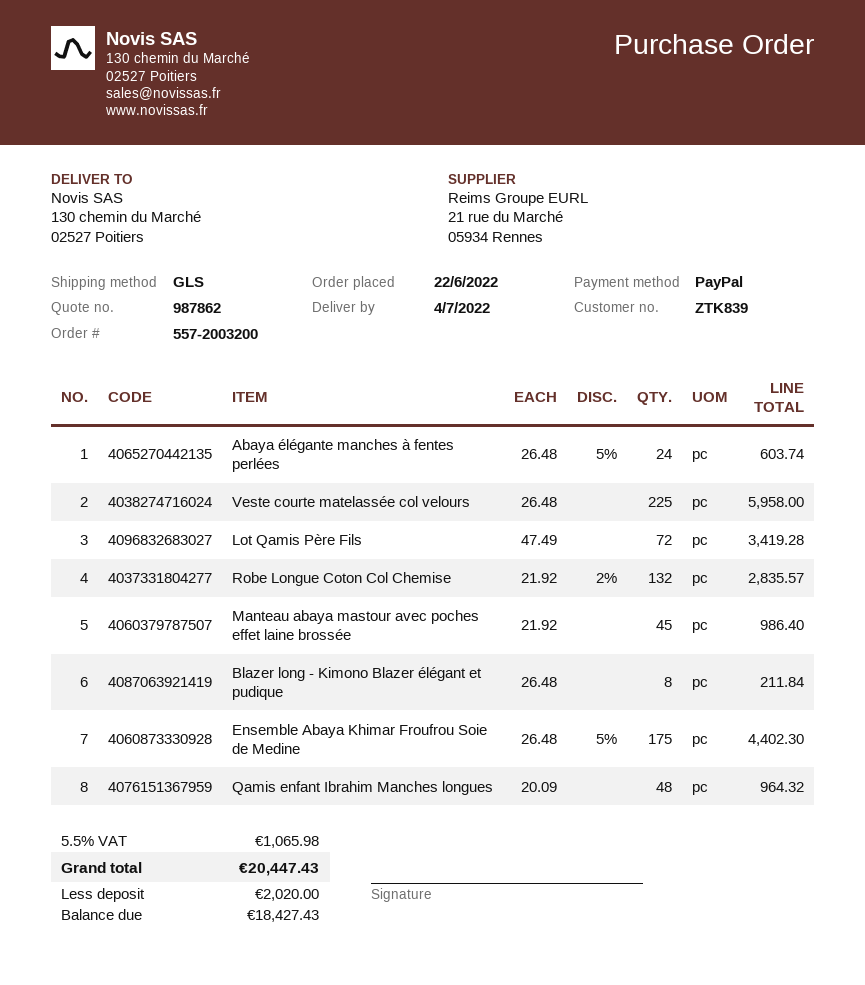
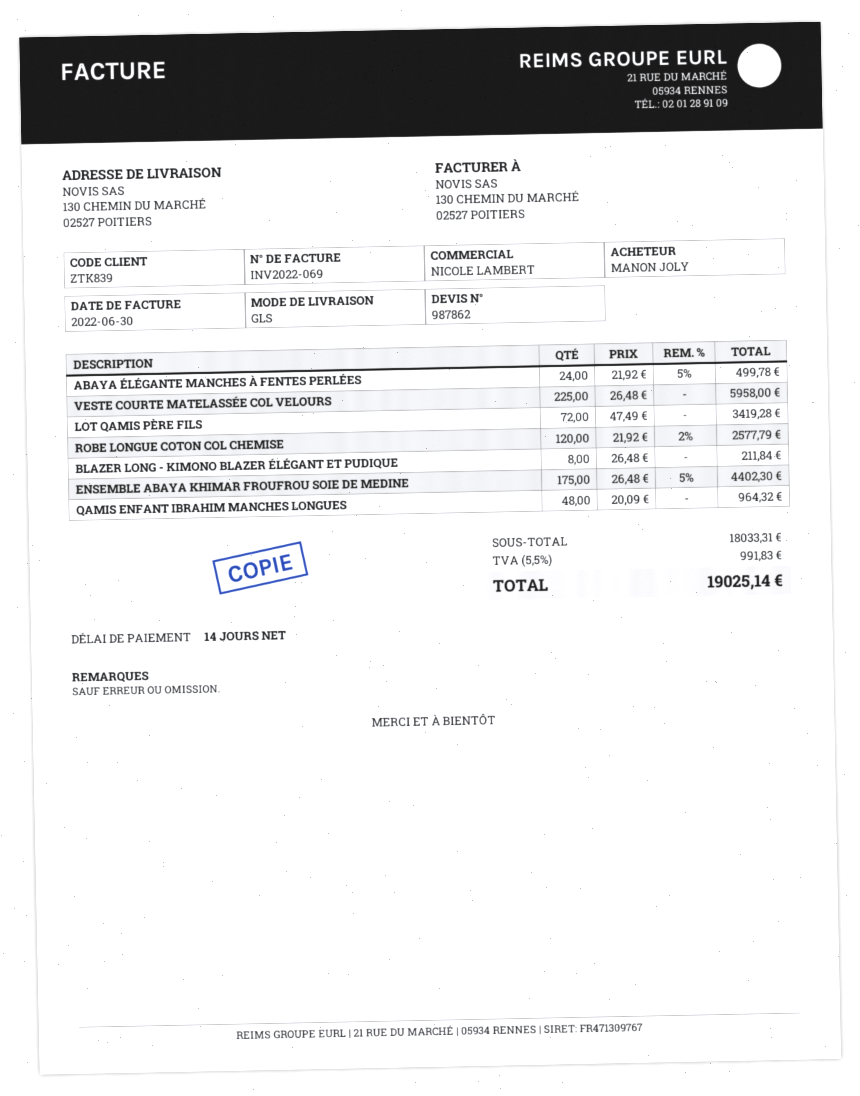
Abaya élégante manches à fentes perlées: 24 x 26.48 - 5% = 603.74 -> 24 x 21.92 - 5% = 499.78
Robe Longue Coton Col Chemise: 132 x 21.92 - 2% = 2835.57 -> 120 x 21.92 - 2% = 2577.79
Manteau abaya mastour avec poches effet laine brossée: 45 x 21.92 = 986.40 -> none
tax: 5.5% = 1065.98 -> 5.5% = 991.83
total: 20447.43 -> 19025.14

